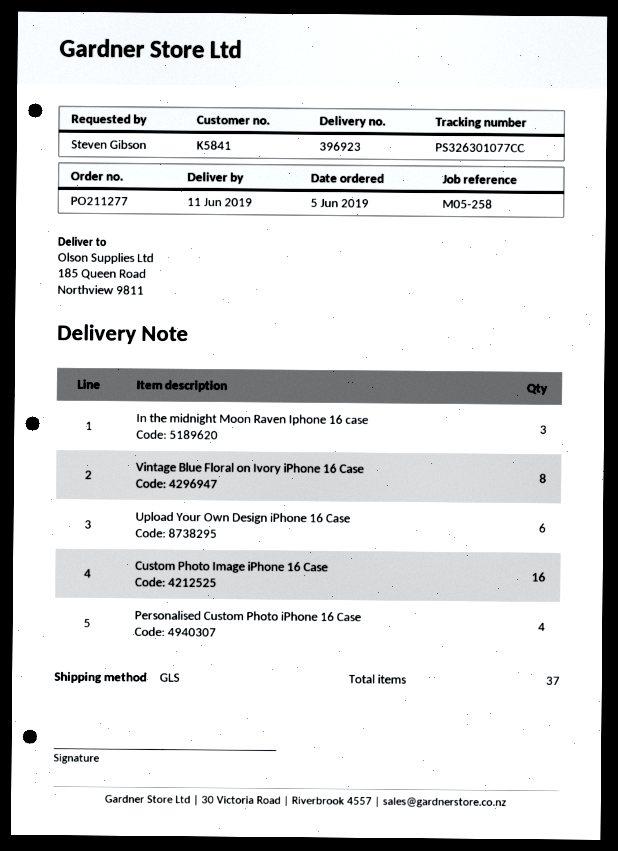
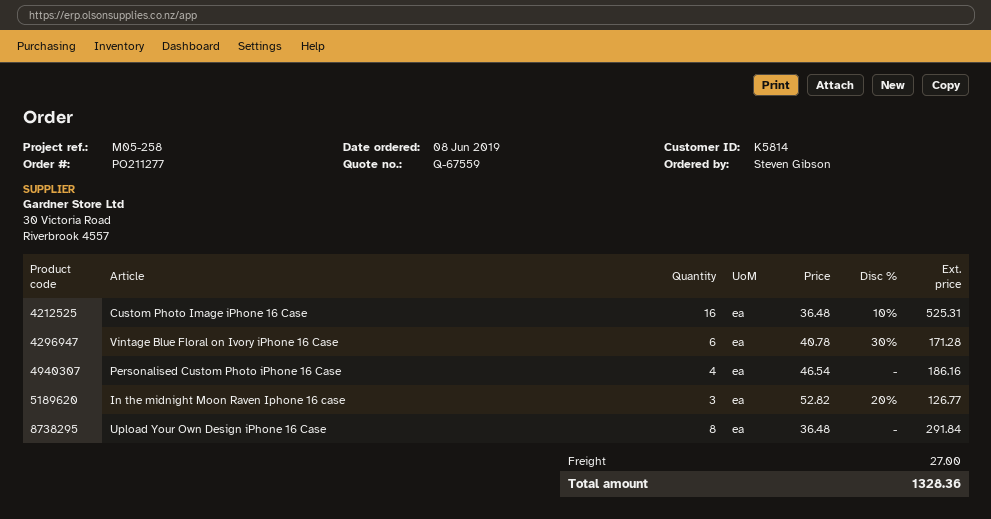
order date: 2019-06-05 -> 2019-06-08
customer number: K5841 -> K5814
Vintage Blue Floral on Ivory iPhone 16 Case: 8 -> 6
Upload Your Own Design iPhone 16 Case: 6 -> 8

